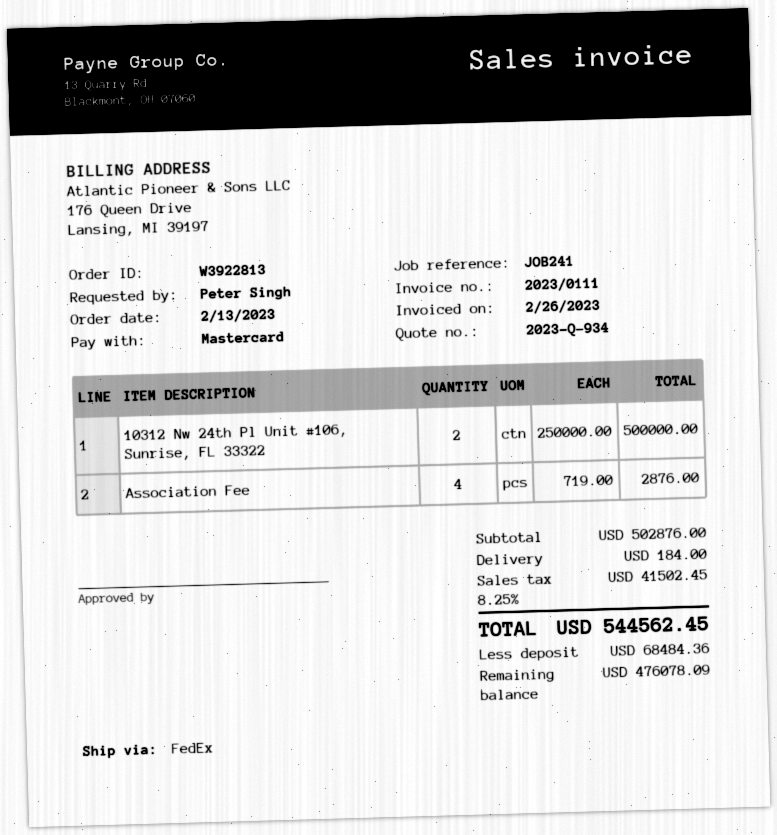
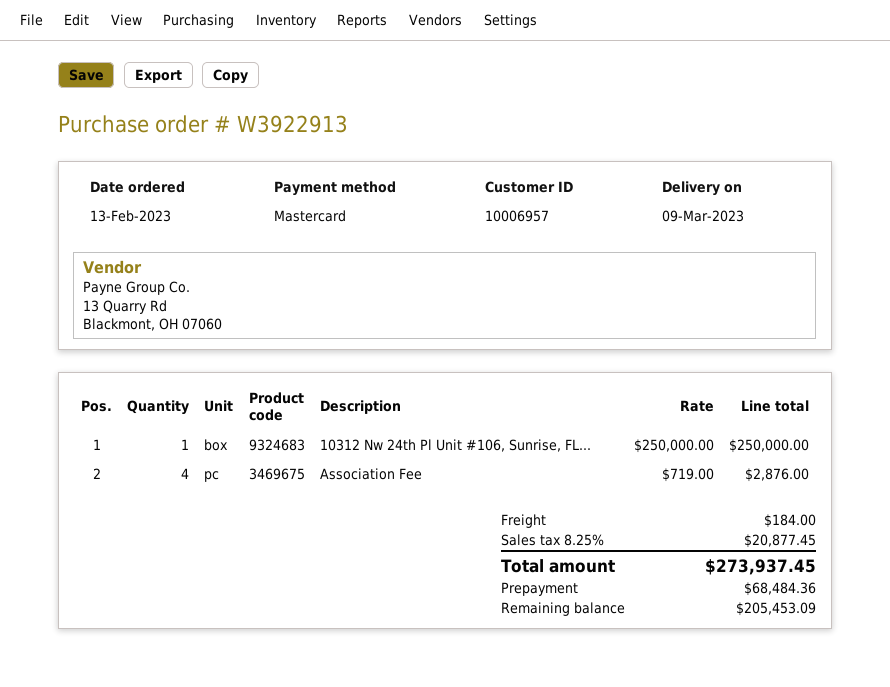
order number: W3922813 -> W3922913
10312 Nw 24th Pl Unit #106, Sunrise, FL 33322: 2 x 250000.00 = 500000.00 -> 1 x 250000.00 = 250000.00
tax: 8.25% = 41502.45 -> 8.25% = 20877.45
total: 544562.45 -> 273937.45
balance: 476078.09 -> 205453.09

